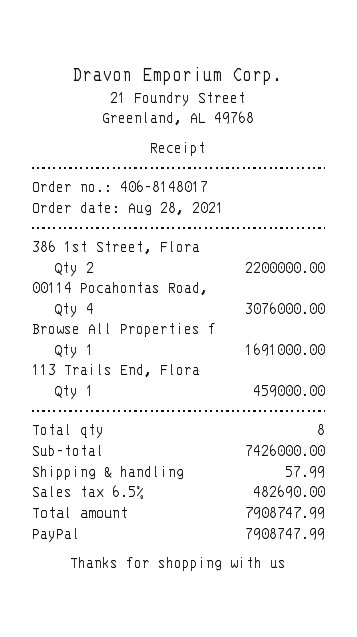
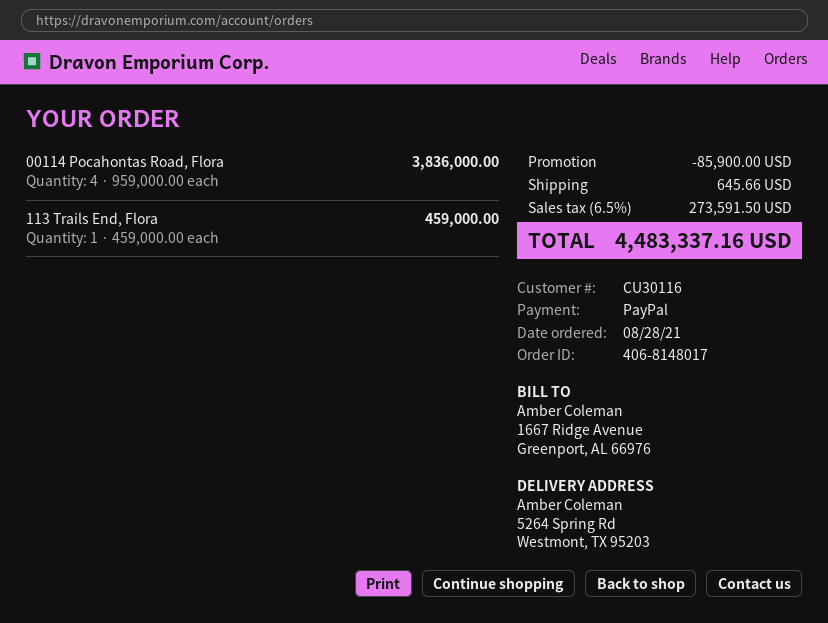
386 1st Street, Flora: 2 for 2200000.00 -> none
00114 Pocahontas Road,: 4 for 3076000.00 -> 4 for 3836000.00
Browse All Properties f: 1 for 1691000.00 -> none
discount: none -> 85900.00
shipping: 57.99 -> 645.66
tax: 6.5% = 482690.00 -> 6.5% = 273591.50
total: 7908747.99 -> 4483337.16

